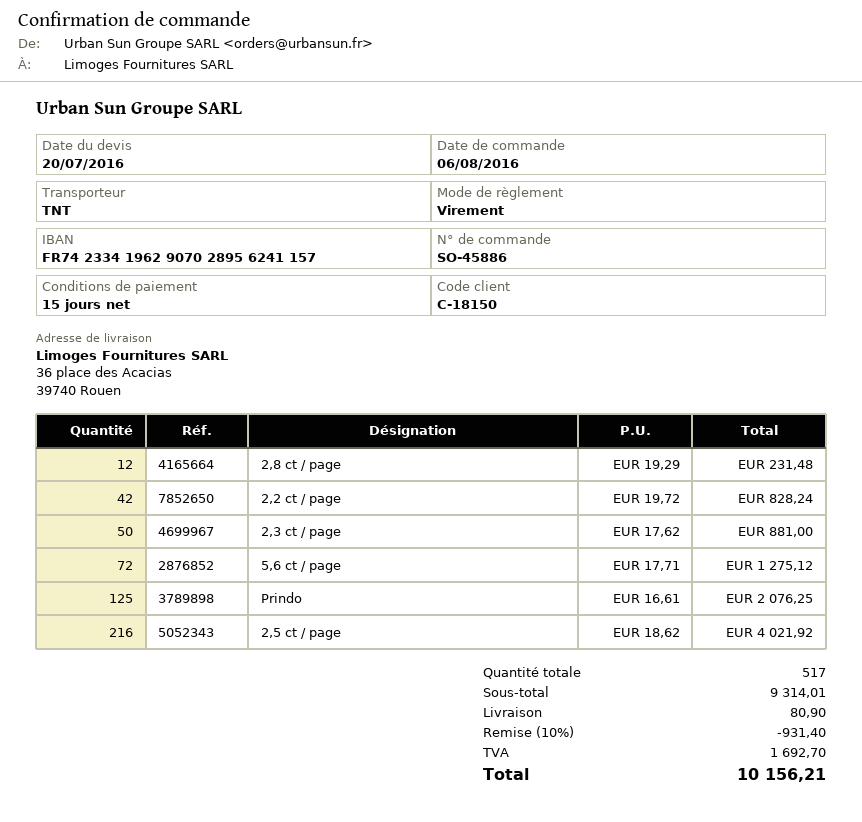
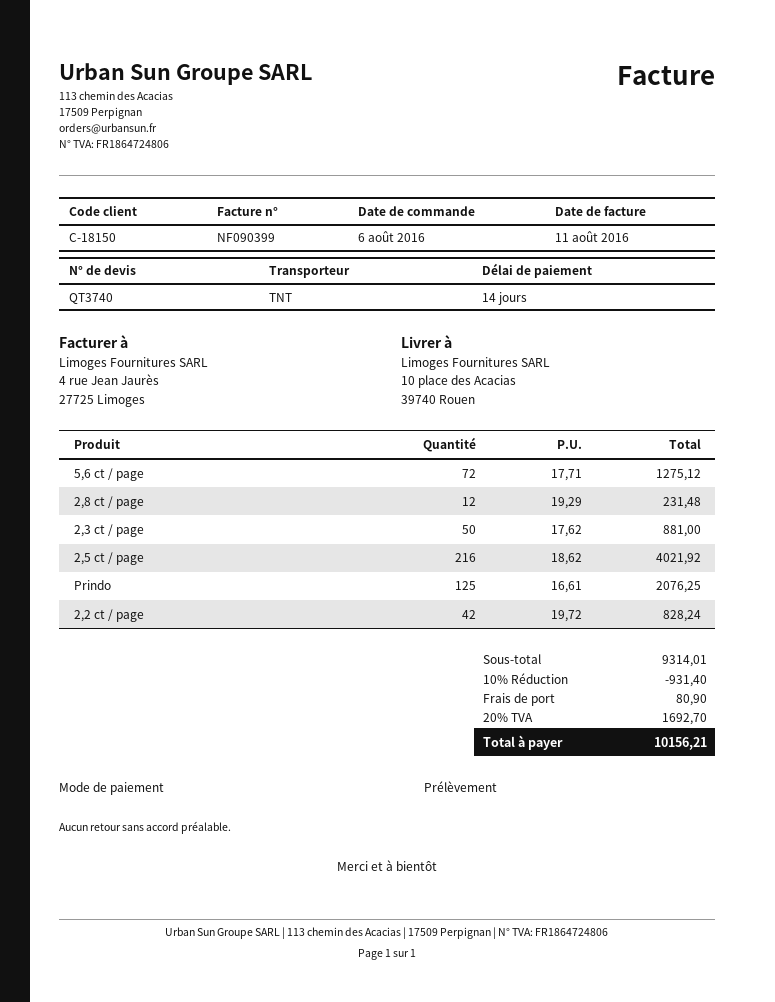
payment terms: 15 days -> 14 days
payment method: bank transfer -> direct debit
ship to: 36 place des Acacias, 39740 Rouen -> 10 place des Acacias, 39740 Rouen

